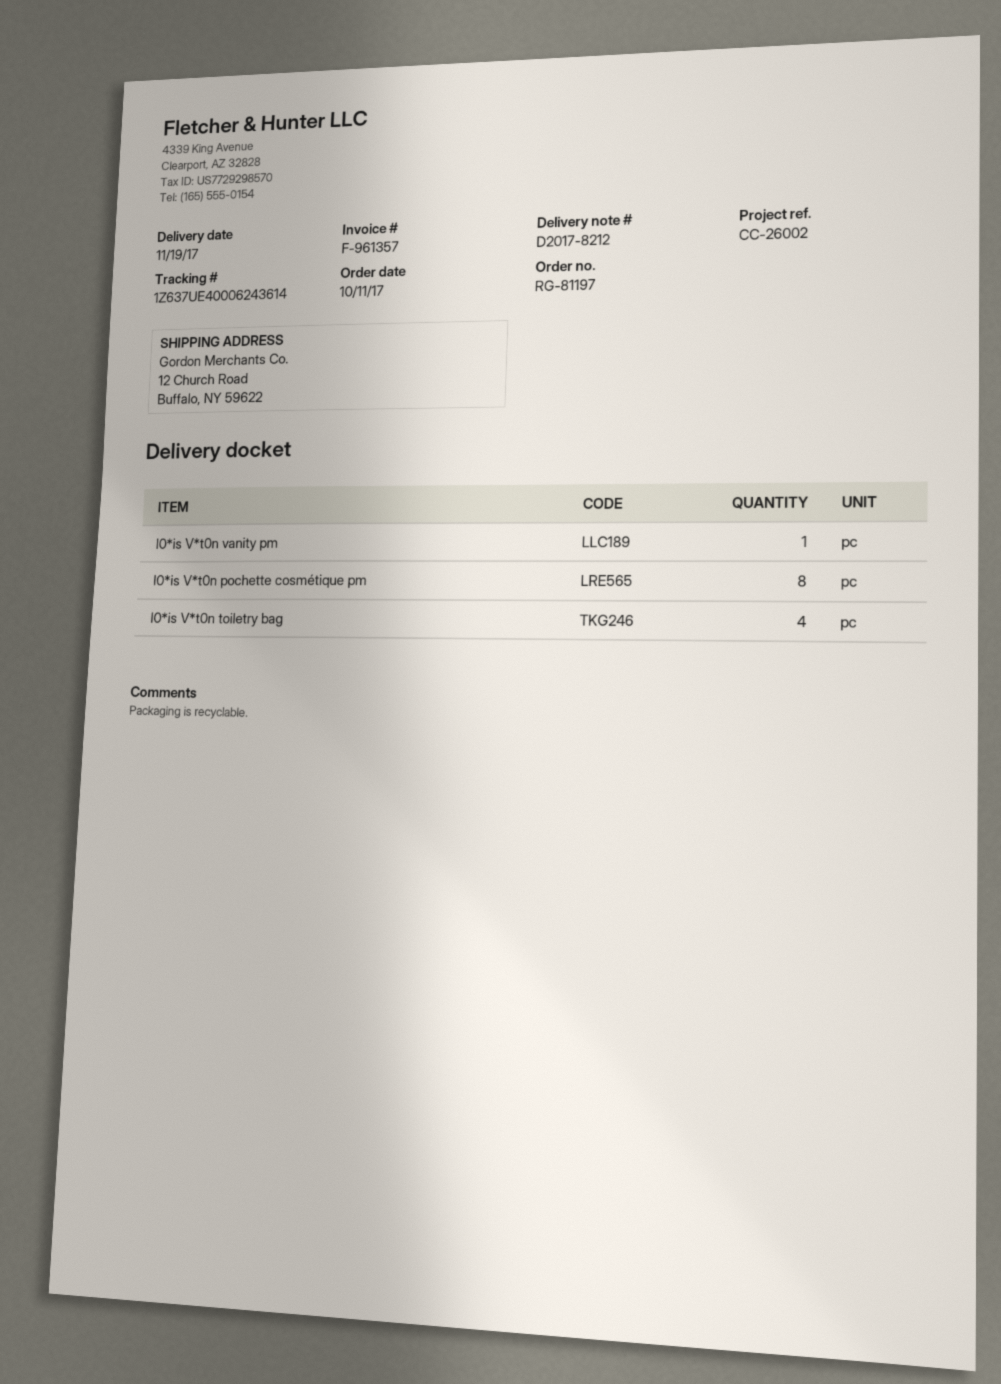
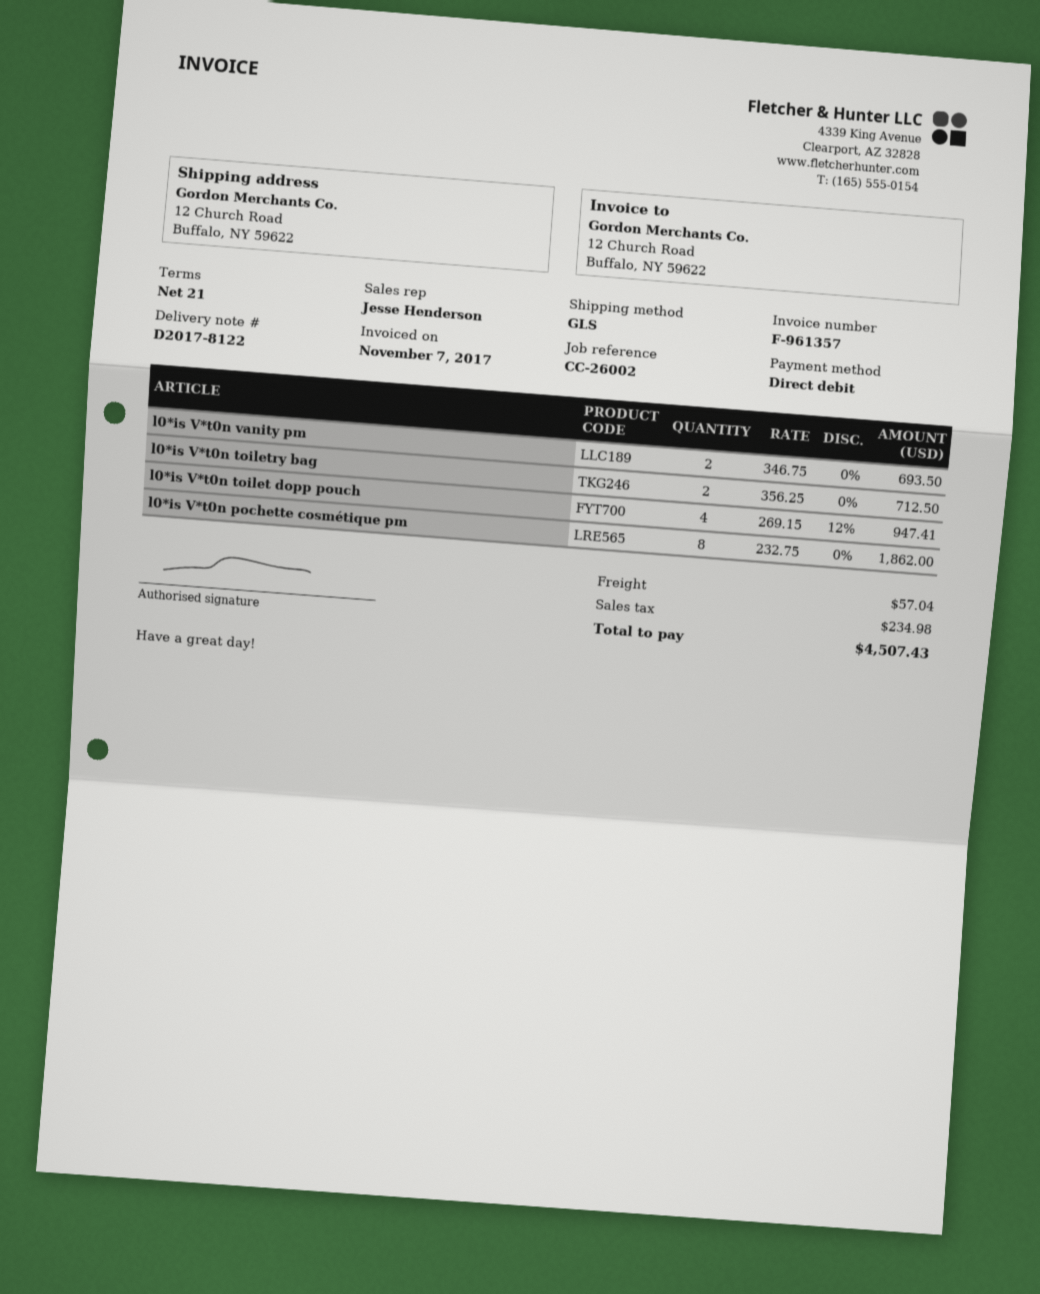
delivery note number: D2017-8212 -> D2017-8122
l0*is V*t0n vanity pm: 1 -> 2
l0*is V*t0n toiletry bag: 4 -> 2
l0*is V*t0n toilet dopp pouch: none -> 4

